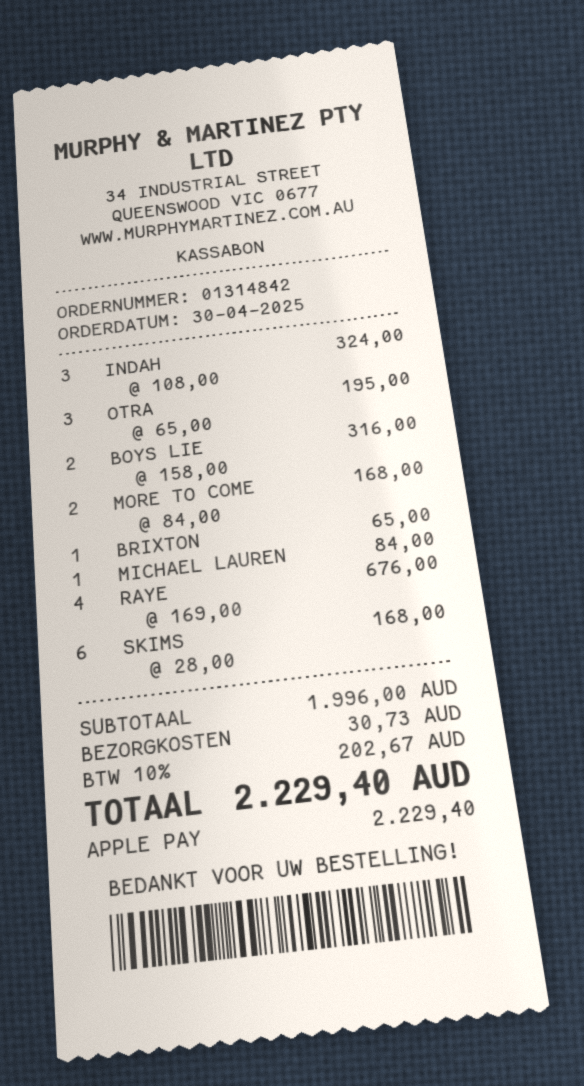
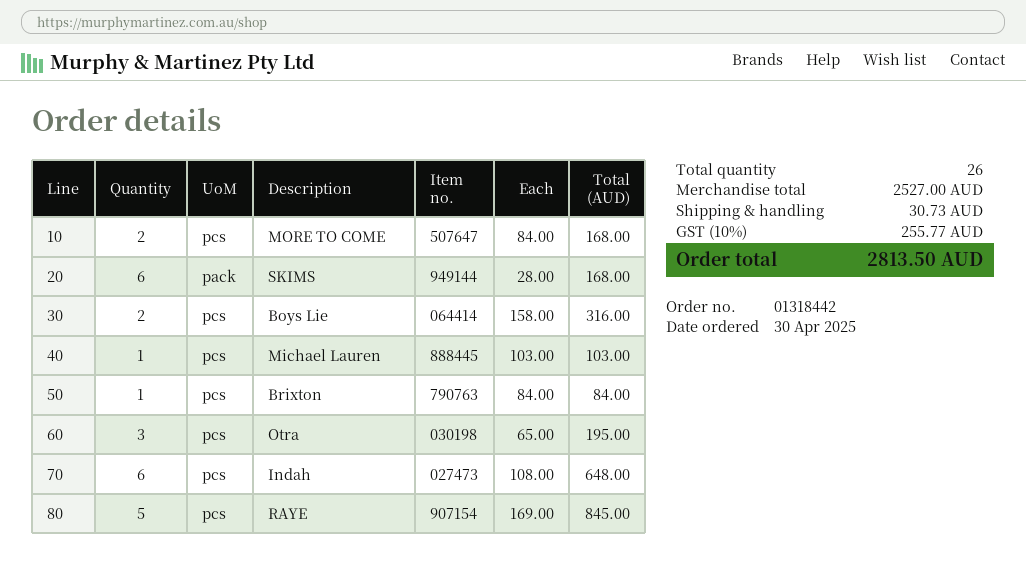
order number: 01314842 -> 01318442
INDAH: 3 x 108.00 = 324.00 -> 6 x 108.00 = 648.00
BRIXTON: 1 x 65.00 = 65.00 -> 1 x 84.00 = 84.00
MICHAEL LAUREN: 1 x 84.00 = 84.00 -> 1 x 103.00 = 103.00
RAYE: 4 x 169.00 = 676.00 -> 5 x 169.00 = 845.00
subtotal: 1996.00 -> 2527.00
tax: 10% = 202.67 -> 10% = 255.77
total: 2229.40 -> 2813.50

